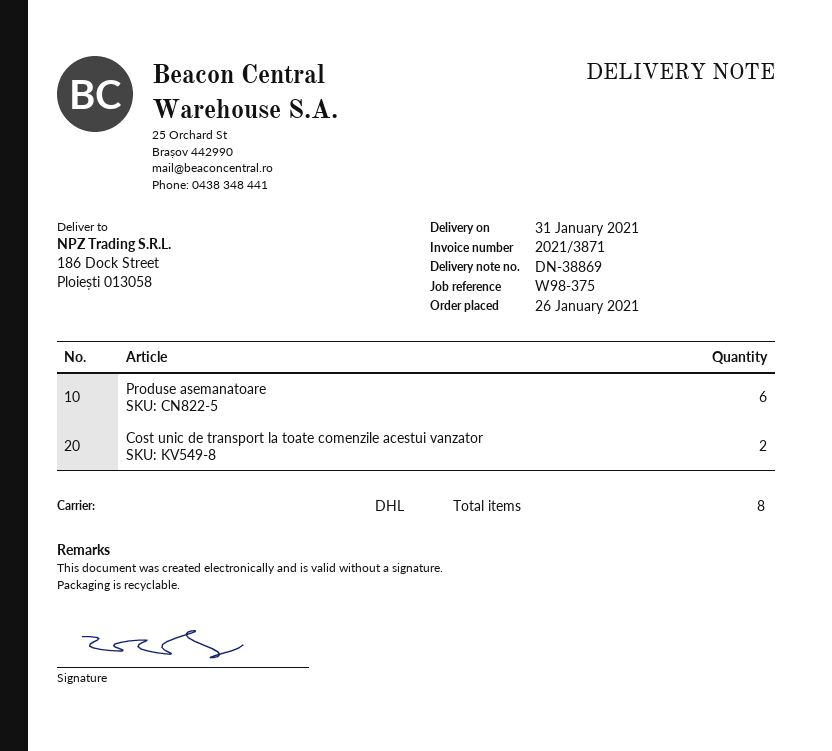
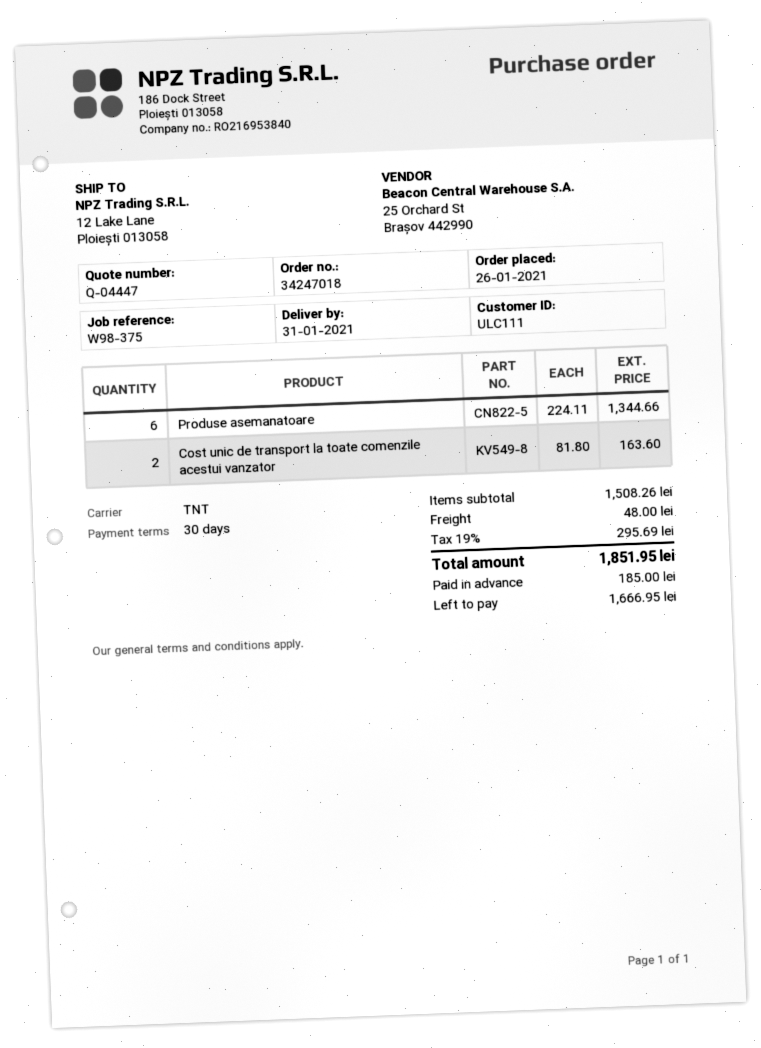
shipping method: DHL -> TNT
ship to: 186 Dock Street, Ploiești 013058 -> 12 Lake Lane, Ploiești 013058

